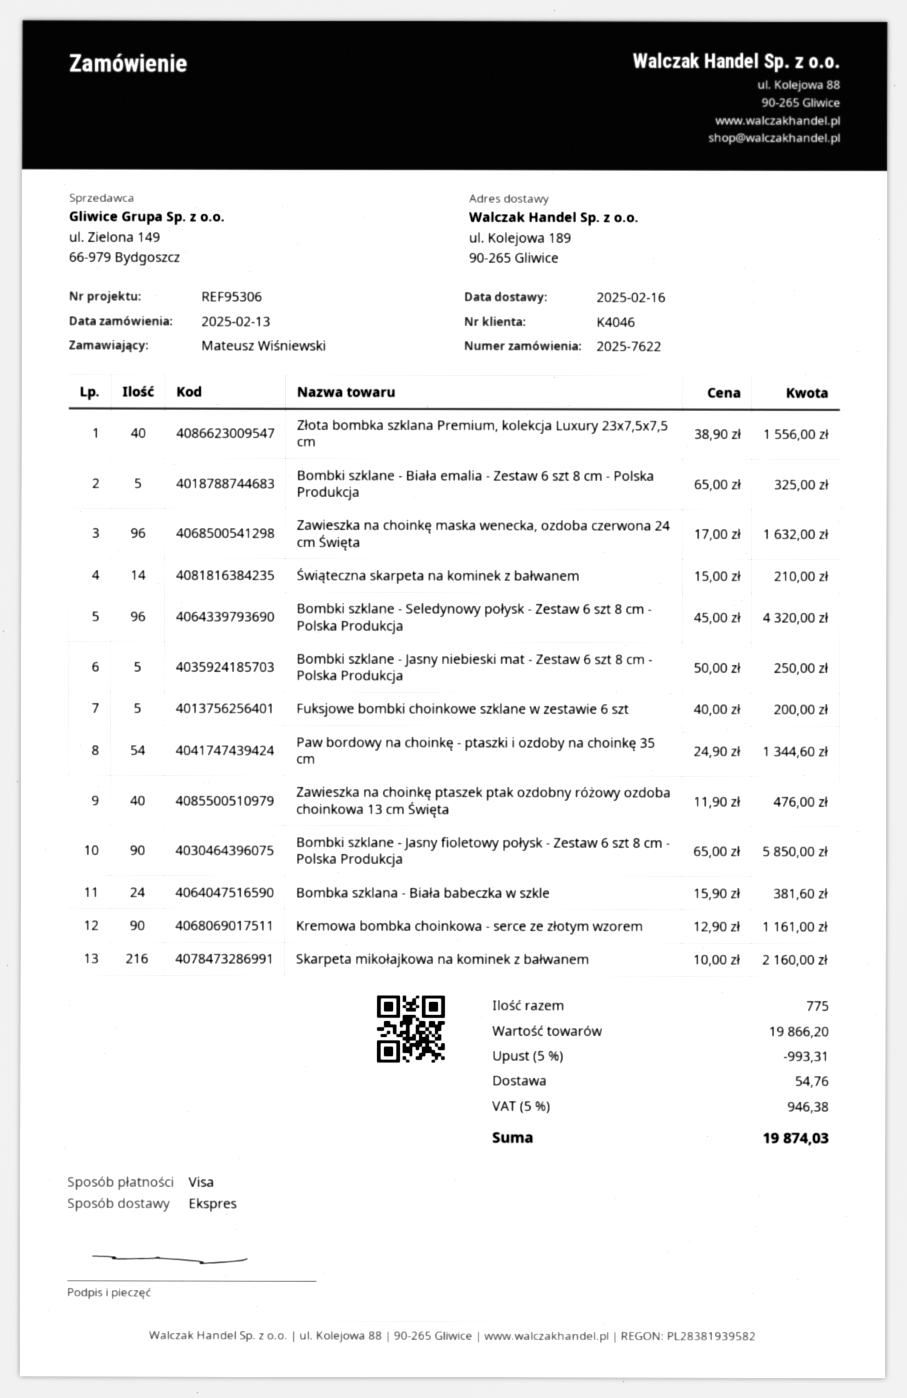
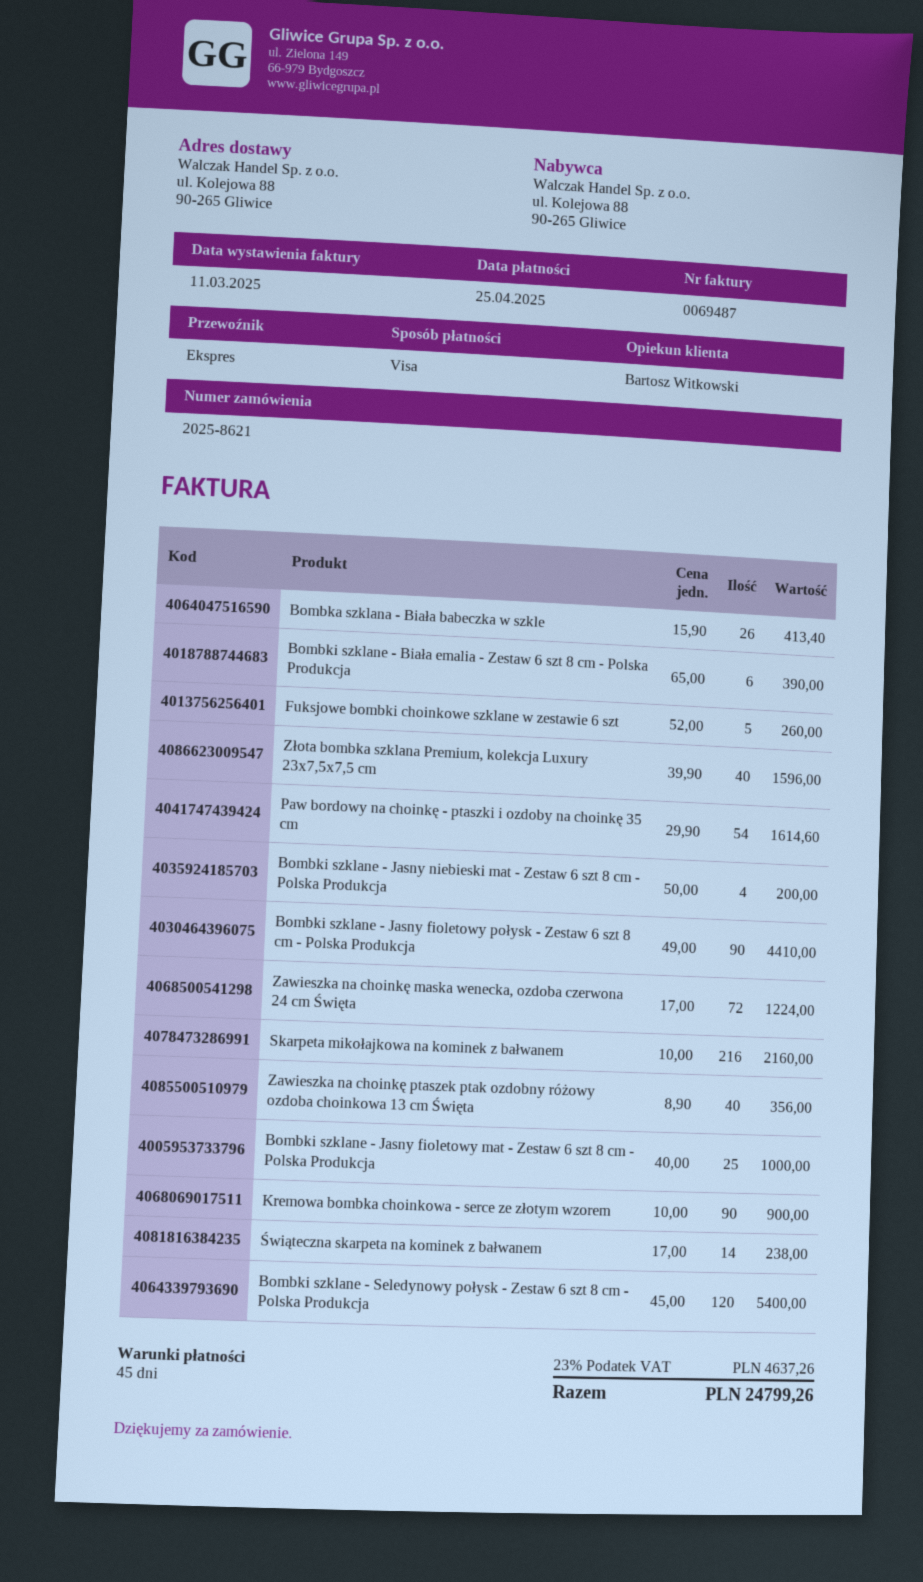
order number: 2025-7622 -> 2025-8621
ship to: ul. Kolejowa 189, 90-265 Gliwice -> ul. Kolejowa 88, 90-265 Gliwice
Złota bombka szklana Premium, kolekcja Luxury 23x7,5x7,5 cm: 40 x 38.90 = 1556.00 -> 40 x 39.90 = 1596.00
Bombki szklane - Biała emalia - Zestaw 6 szt 8 cm - Polska Produkcja: 5 x 65.00 = 325.00 -> 6 x 65.00 = 390.00
Zawieszka na choinkę maska wenecka, ozdoba czerwona 24 cm Święta: 96 x 17.00 = 1632.00 -> 72 x 17.00 = 1224.00
Świąteczna skarpeta na kominek z bałwanem: 14 x 15.00 = 210.00 -> 14 x 17.00 = 238.00
Bombki szklane - Seledynowy połysk - Zestaw 6 szt 8 cm - Polska Produkcja: 96 x 45.00 = 4320.00 -> 120 x 45.00 = 5400.00
Bombki szklane - Jasny niebieski mat - Zestaw 6 szt 8 cm - Polska Produkcja: 5 x 50.00 = 250.00 -> 4 x 50.00 = 200.00
Fuksjowe bombki choinkowe szklane w zestawie 6 szt: 5 x 40.00 = 200.00 -> 5 x 52.00 = 260.00
Paw bordowy na choinkę - ptaszki i ozdoby na choinkę 35 cm: 54 x 24.90 = 1344.60 -> 54 x 29.90 = 1614.60
Zawieszka na choinkę ptaszek ptak ozdobny różowy ozdoba choinkowa 13 cm Święta: 40 x 11.90 = 476.00 -> 40 x 8.90 = 356.00
Bombki szklane - Jasny fioletowy połysk - Zestaw 6 szt 8 cm - Polska Produkcja: 90 x 65.00 = 5850.00 -> 90 x 49.00 = 4410.00
Bombka szklana - Biała babeczka w szkle: 24 x 15.90 = 381.60 -> 26 x 15.90 = 413.40
Kremowa bombka choinkowa - serce ze złotym wzorem: 90 x 12.90 = 1161.00 -> 90 x 10.00 = 900.00
Bombki szklane - Jasny fioletowy mat - Zestaw 6 szt 8 cm - Polska Produkcja: none -> 25 x 40.00 = 1000.00
discount: 5% = 993.31 -> none
shipping: 54.76 -> none
tax: 5% = 946.38 -> 23% = 4637.26
total: 19874.03 -> 24799.26

